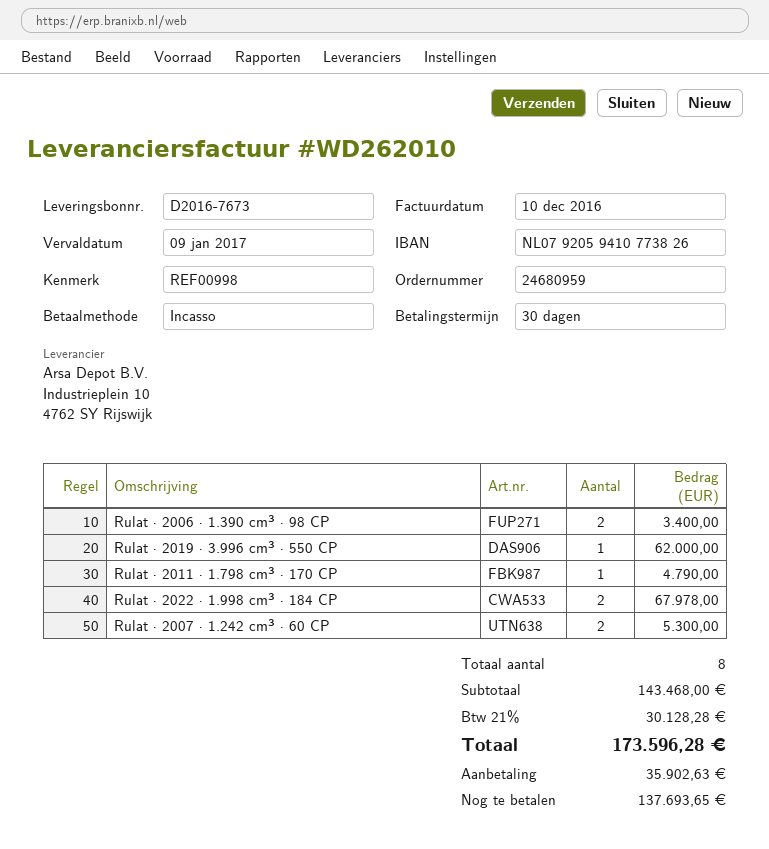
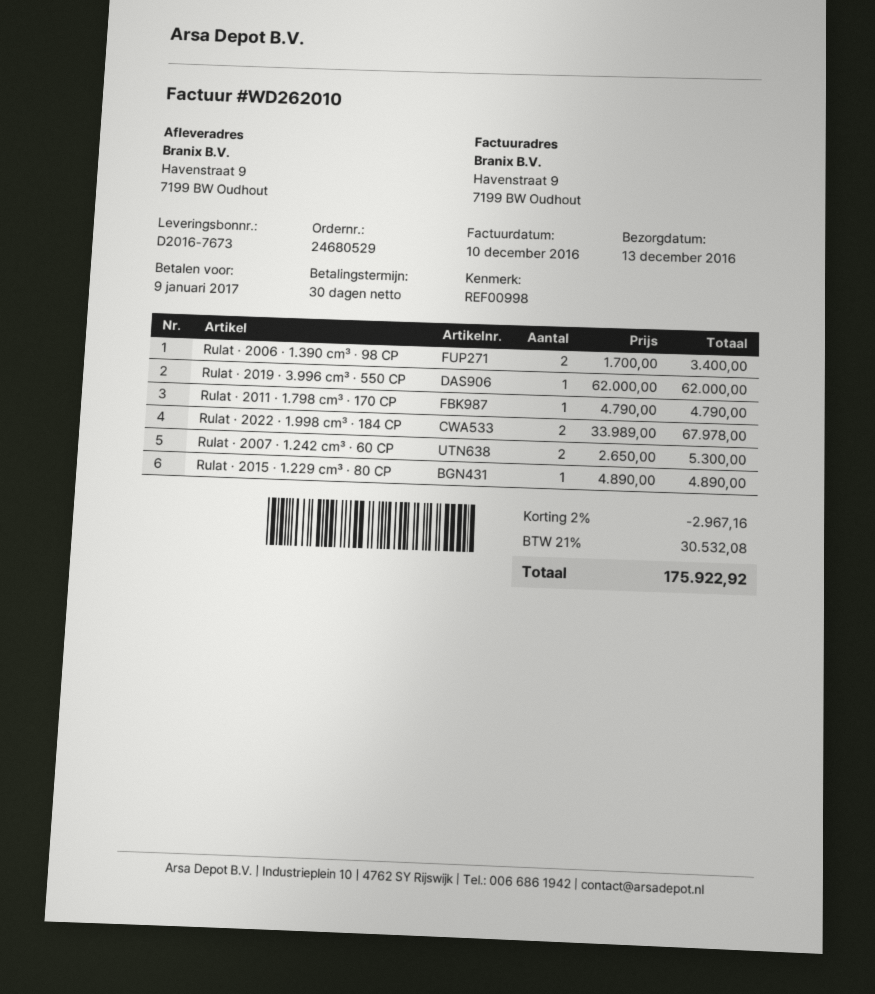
order number: 24680959 -> 24680529
Rulat · 2015 · 1.229 cm³ · 80 CP: none -> 1 for 4890.00
discount: none -> 2% = 2967.16
tax: 21% = 30128.28 -> 21% = 30532.08
total: 173596.28 -> 175922.92

